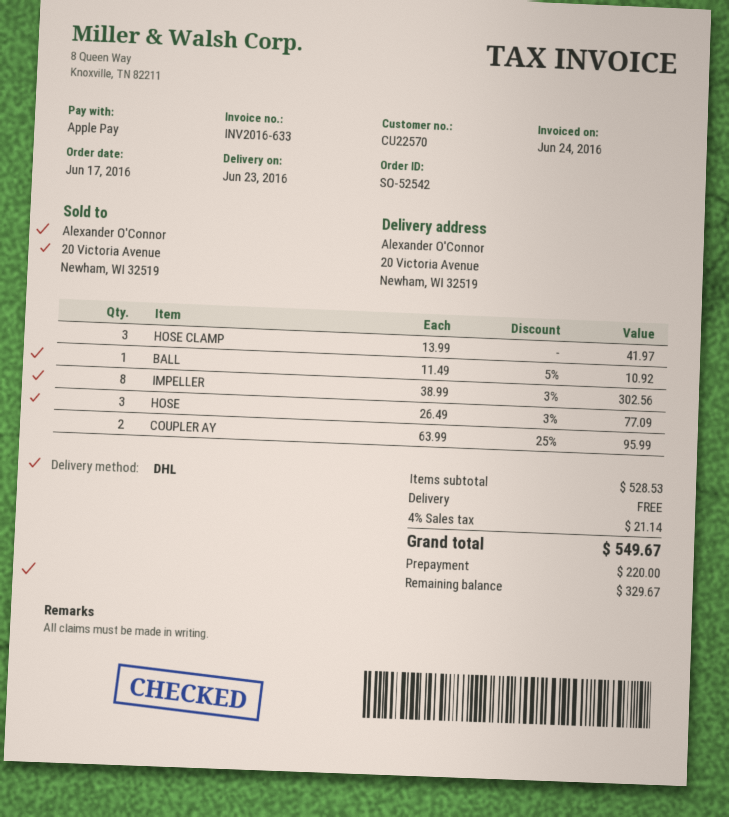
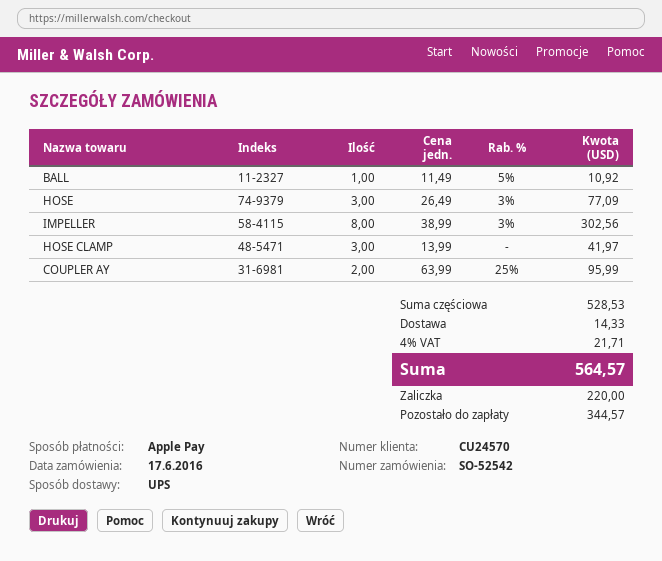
customer number: CU22570 -> CU24570
shipping method: DHL -> UPS
shipping: 0.00 -> 14.33
tax: 4% = 21.14 -> 4% = 21.71
total: 549.67 -> 564.57
balance: 329.67 -> 344.57

